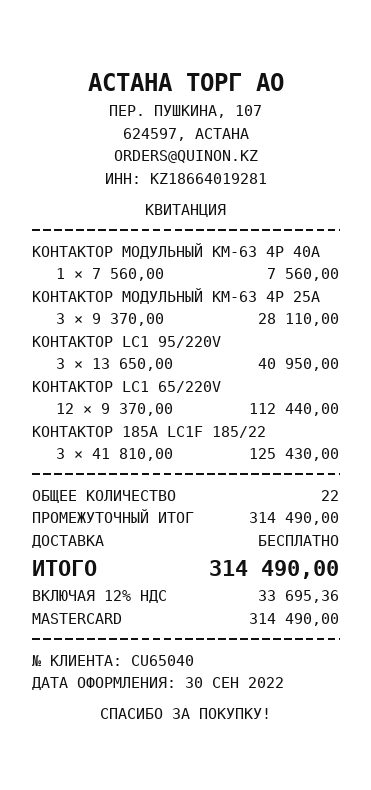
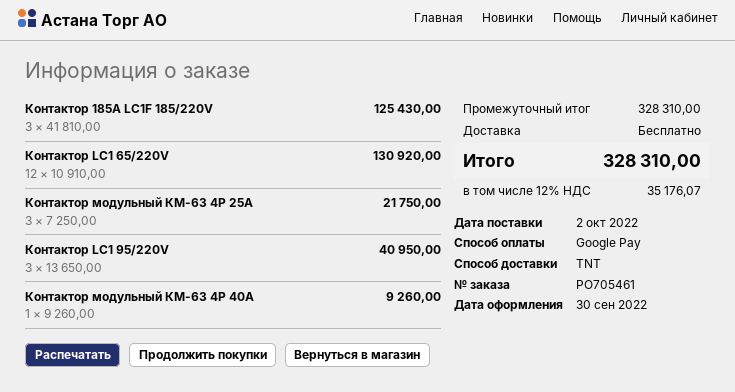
payment method: Mastercard -> Google Pay
КОНТАКТОР МОДУЛЬНЫЙ КМ-63 4Р 40А: 1 x 7560.00 = 7560.00 -> 1 x 9260.00 = 9260.00
КОНТАКТОР МОДУЛЬНЫЙ КМ-63 4Р 25А: 3 x 9370.00 = 28110.00 -> 3 x 7250.00 = 21750.00
КОНТАКТОР LC1 65/220V: 12 x 9370.00 = 112440.00 -> 12 x 10910.00 = 130920.00
subtotal: 314490.00 -> 328310.00
tax: 12% = 33695.36 -> 12% = 35176.07
total: 314490.00 -> 328310.00

